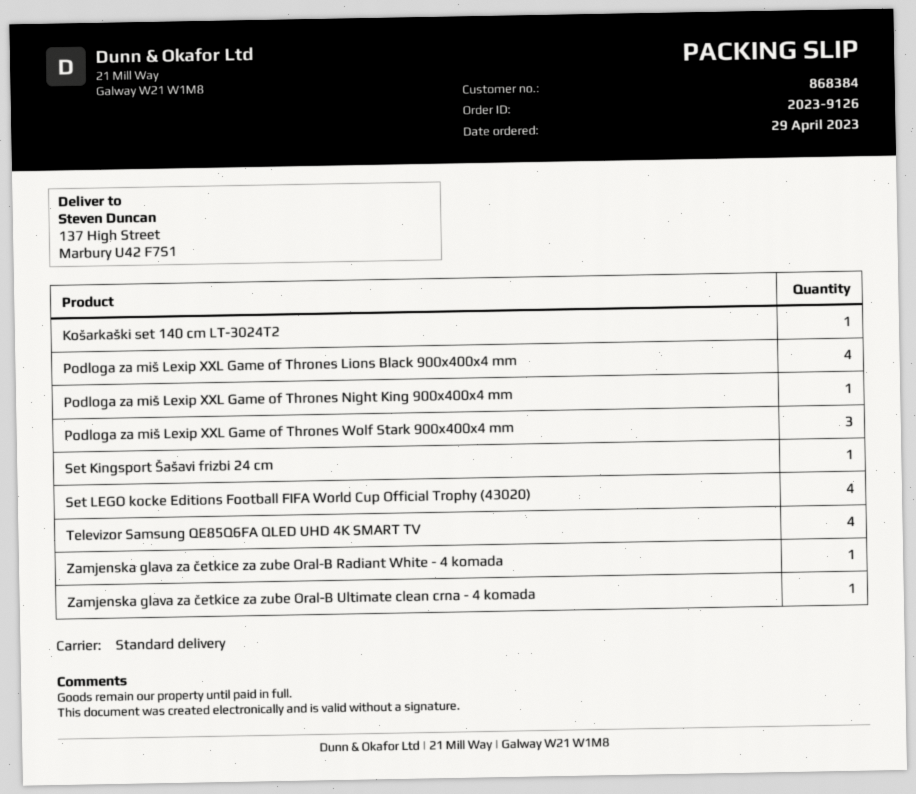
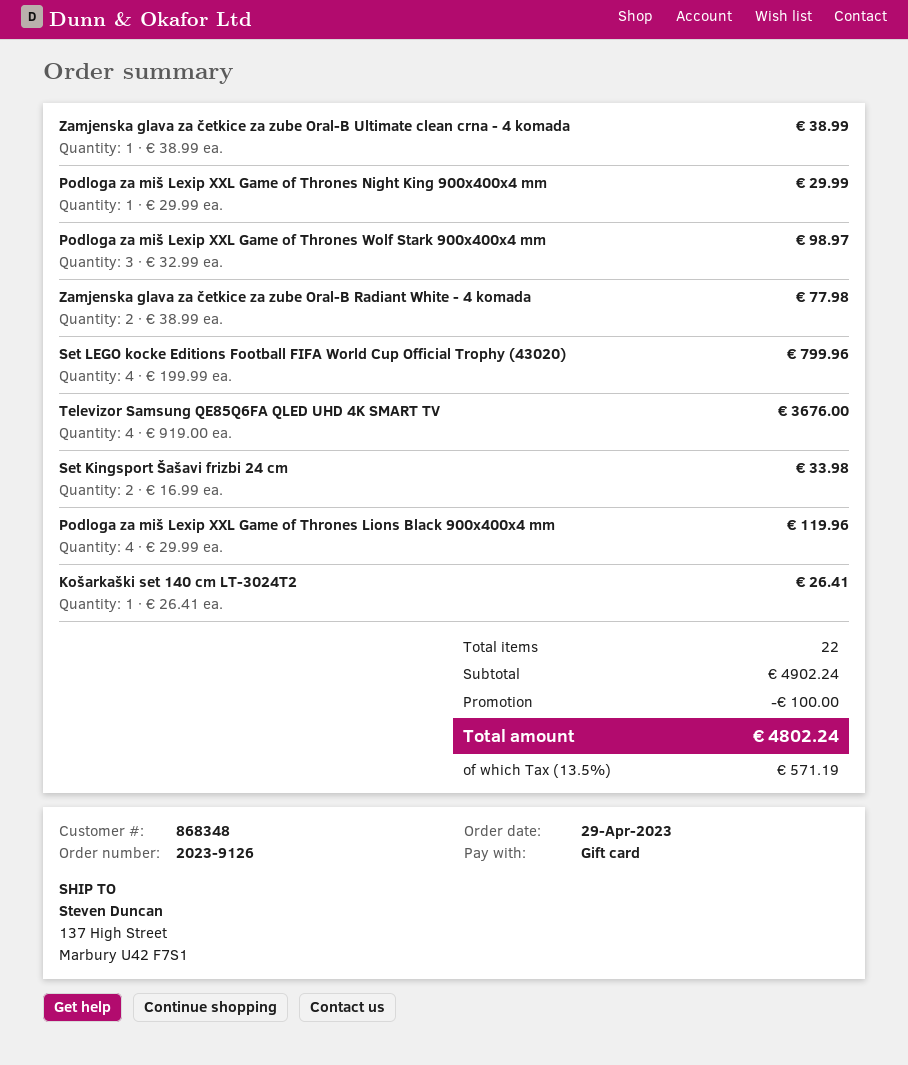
customer number: 868384 -> 868348
Set Kingsport Šašavi frizbi 24 cm: 1 -> 2
Zamjenska glava za četkice za zube Oral-B Radiant White - 4 komada: 1 -> 2

